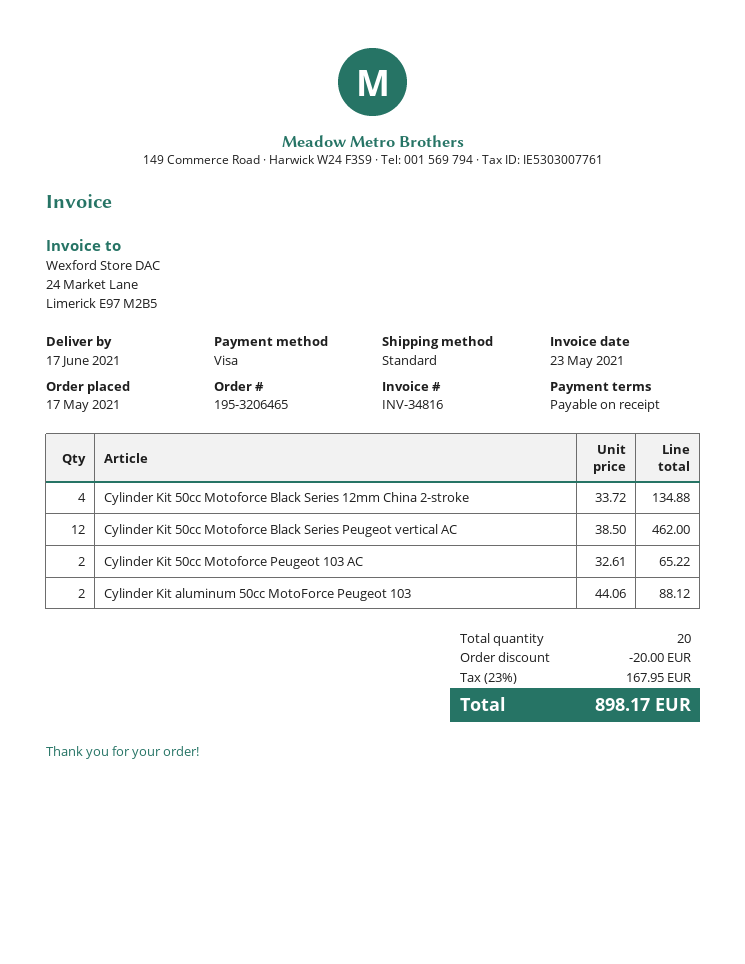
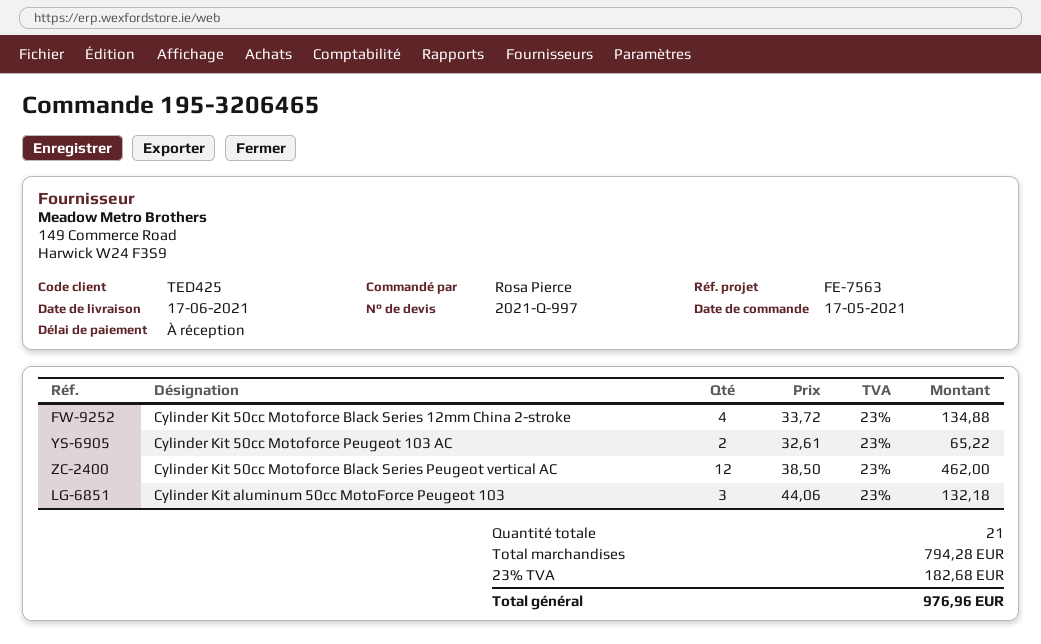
Cylinder Kit aluminum 50cc MotoForce Peugeot 103: 2 x 44.06 = 88.12 -> 3 x 44.06 = 132.18
total quantity: 20 -> 21
discount: 20.00 -> none
tax: 23% = 167.95 -> 23% = 182.68
total: 898.17 -> 976.96

